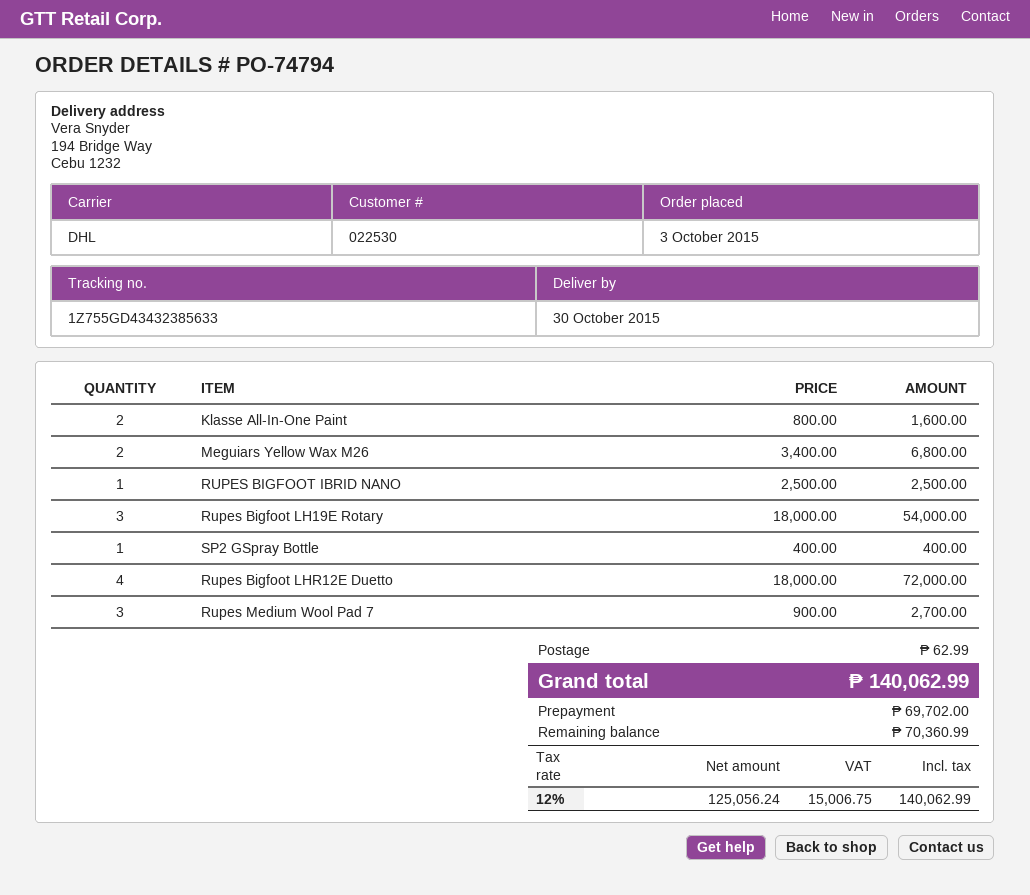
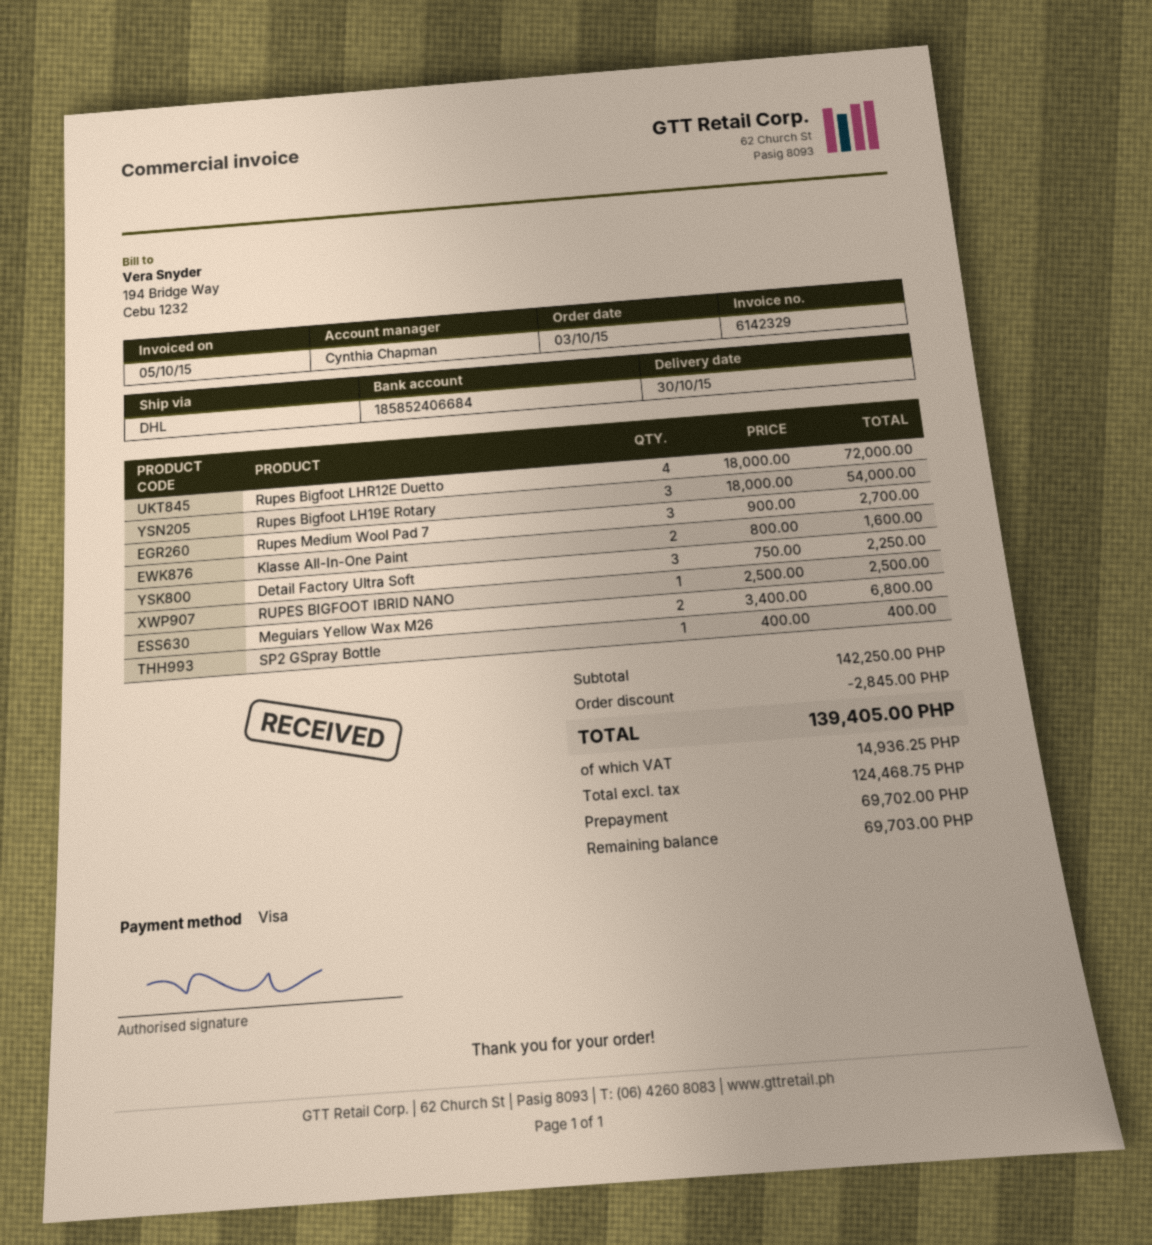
Detail Factory Ultra Soft: none -> 3 x 750.00 = 2250.00
discount: none -> 2845.00
shipping: 62.99 -> none
net: 125056.24 -> 124468.75
tax: 15006.75 -> 14936.25
total: 140062.99 -> 139405.00
balance: 70360.99 -> 69703.00

